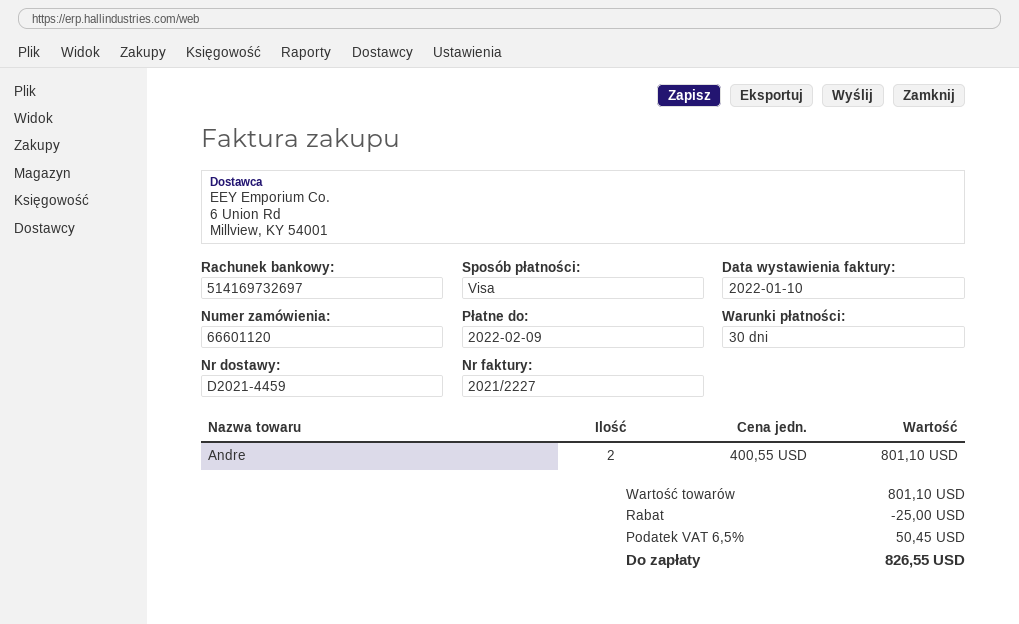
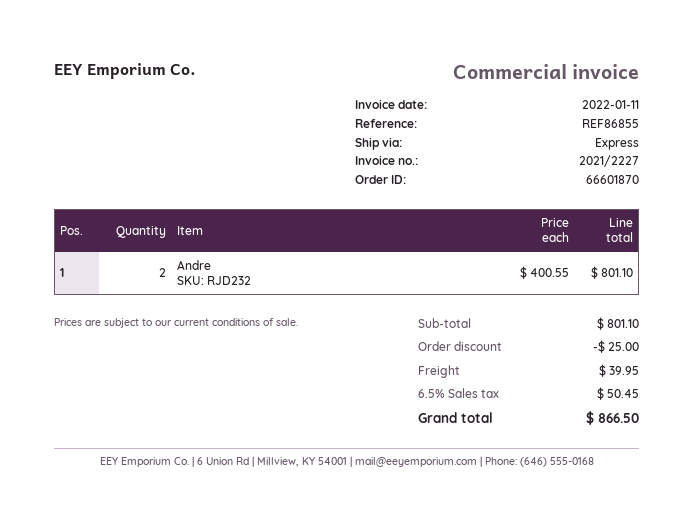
order number: 66601120 -> 66601870
invoice date: 2022-01-10 -> 2022-01-11
shipping: none -> 39.95
total: 826.55 -> 866.50

